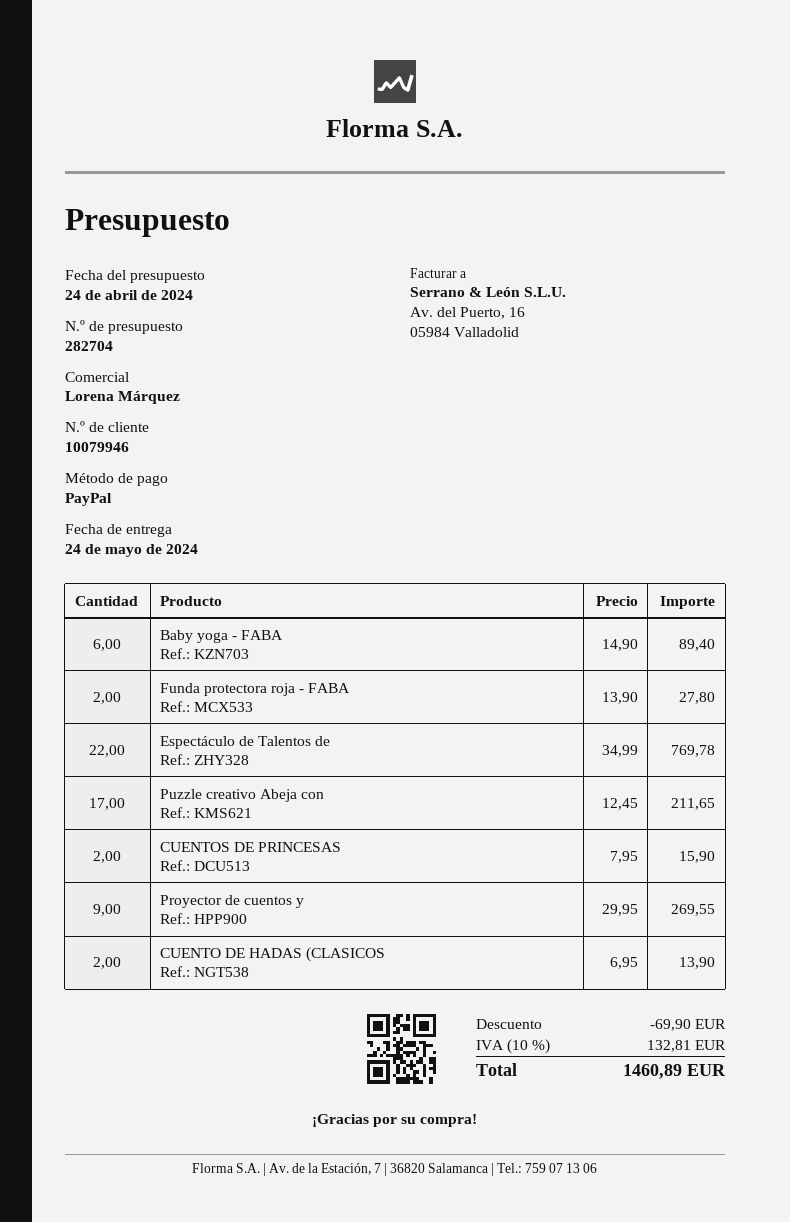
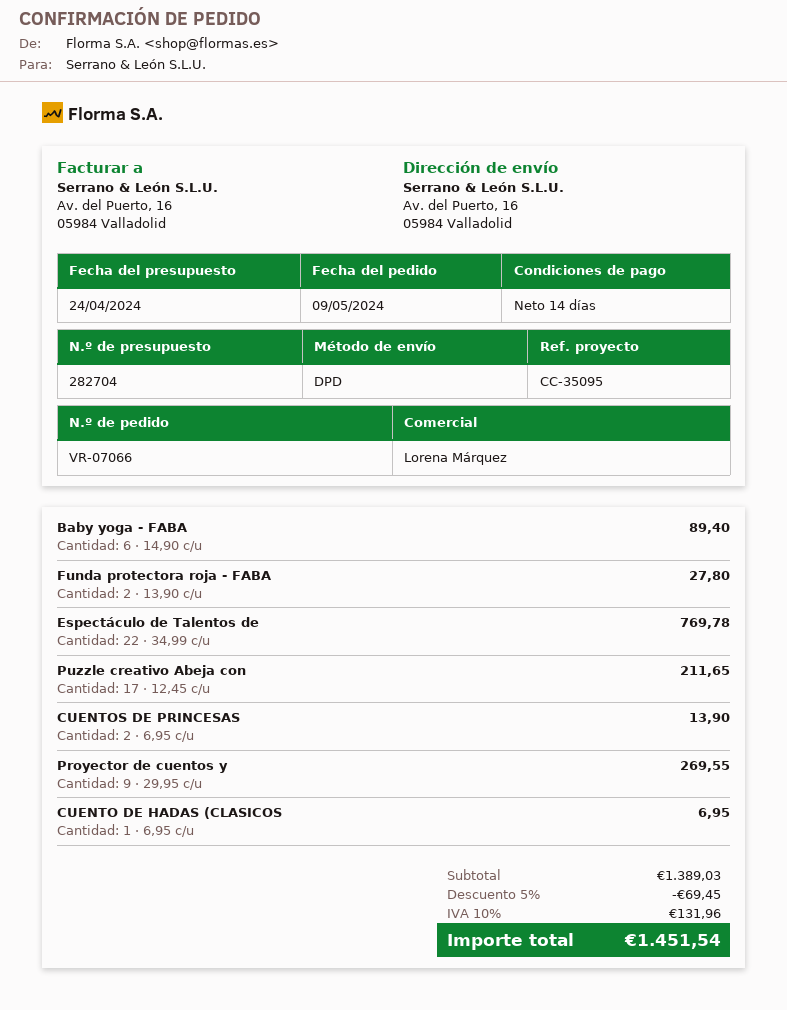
CUENTOS DE PRINCESAS: 2 x 7.95 = 15.90 -> 2 x 6.95 = 13.90
CUENTO DE HADAS (CLASICOS: 2 x 6.95 = 13.90 -> 1 x 6.95 = 6.95
discount: 69.90 -> 69.45
tax: 10% = 132.81 -> 10% = 131.96
total: 1460.89 -> 1451.54

